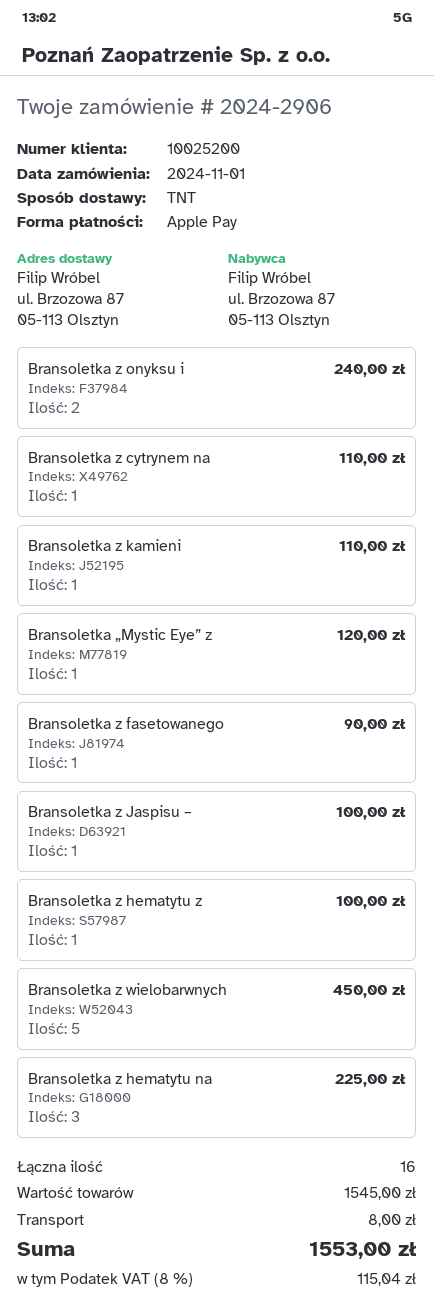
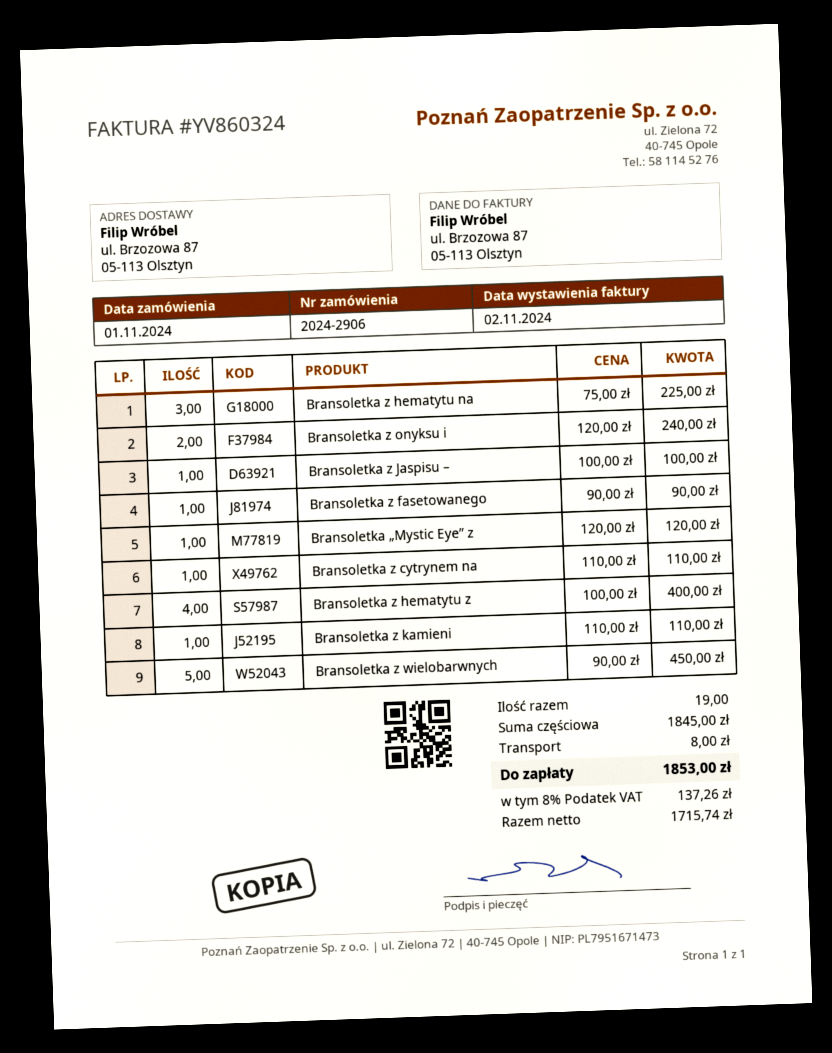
Bransoletka z hematytu z: 1 for 100.00 -> 4 for 400.00
total quantity: 16 -> 19
subtotal: 1545.00 -> 1845.00
tax: 8% = 115.04 -> 8% = 137.26
total: 1553.00 -> 1853.00

